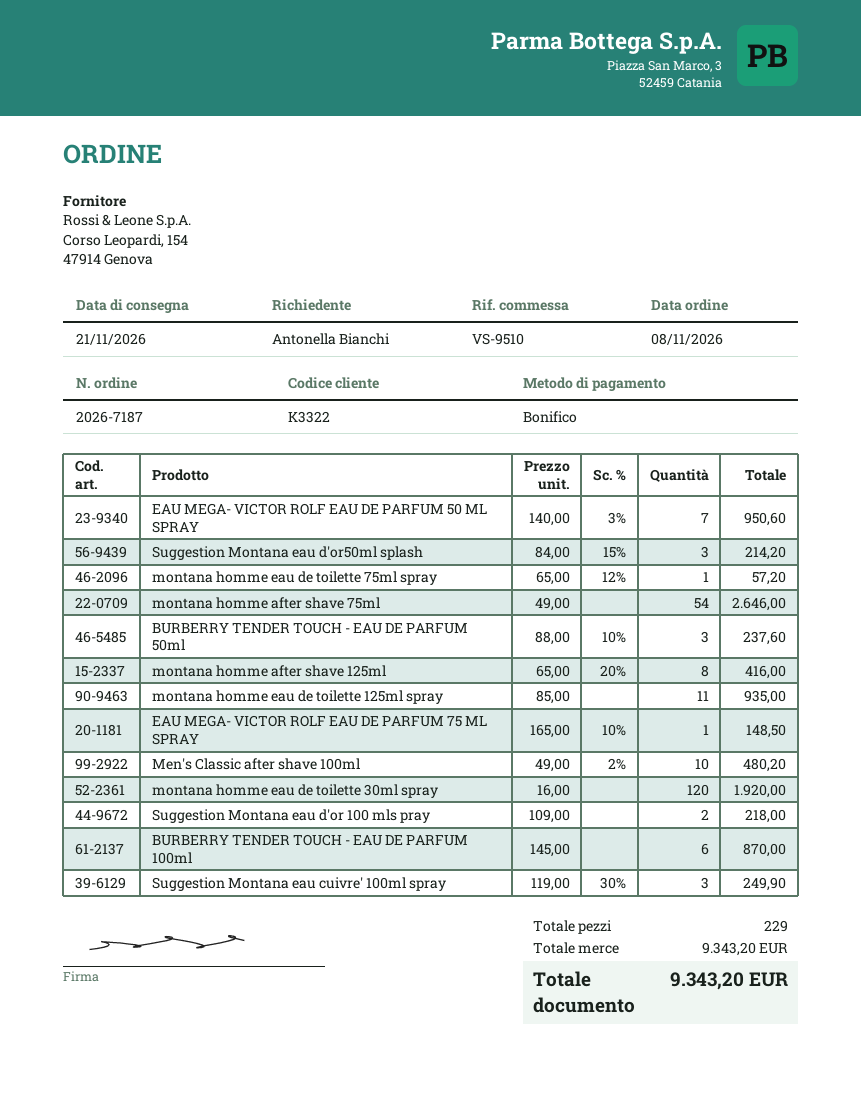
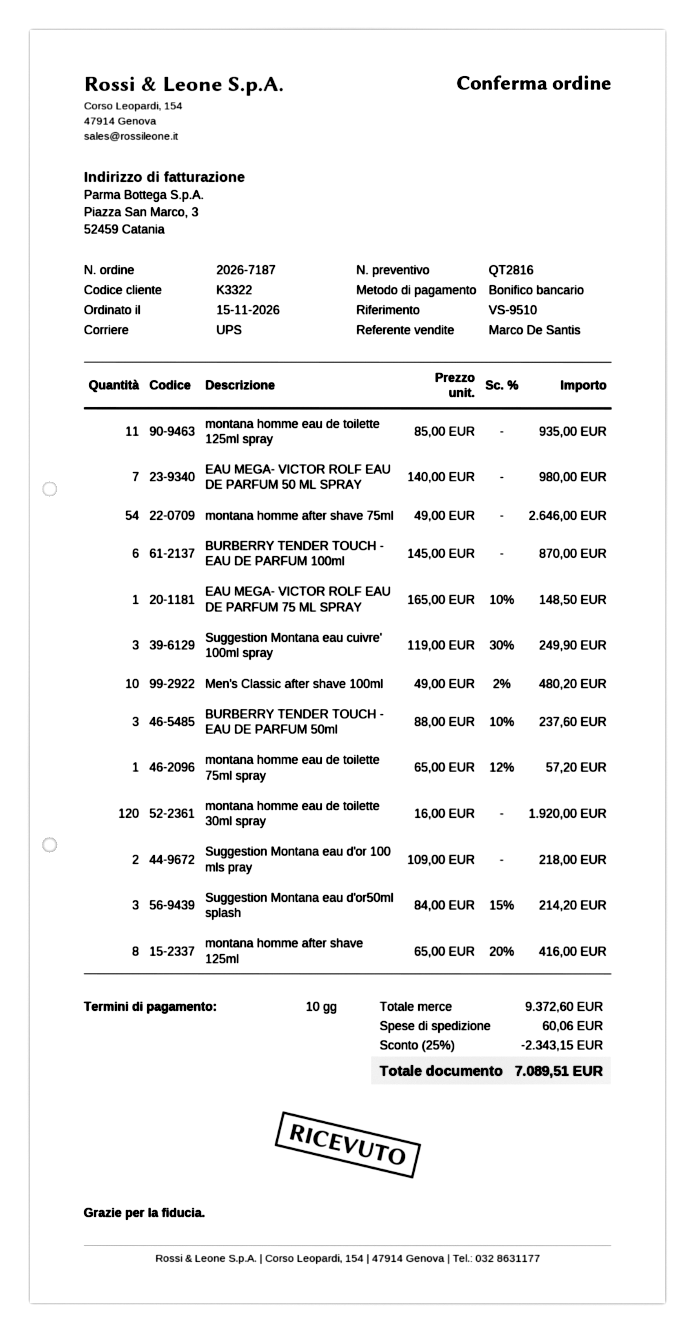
order date: 2026-11-08 -> 2026-11-15
EAU MEGA- VICTOR ROLF EAU DE PARFUM 50 ML SPRAY: 7 x 140.00 - 3% = 950.60 -> 7 x 140.00 = 980.00
subtotal: 9343.20 -> 9372.60
discount: none -> 25% = 2343.15
shipping: none -> 60.06
total: 9343.20 -> 7089.51

